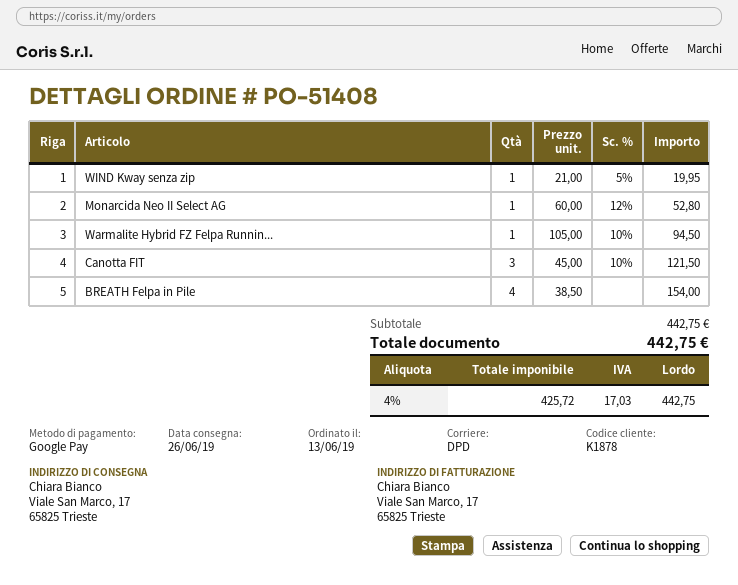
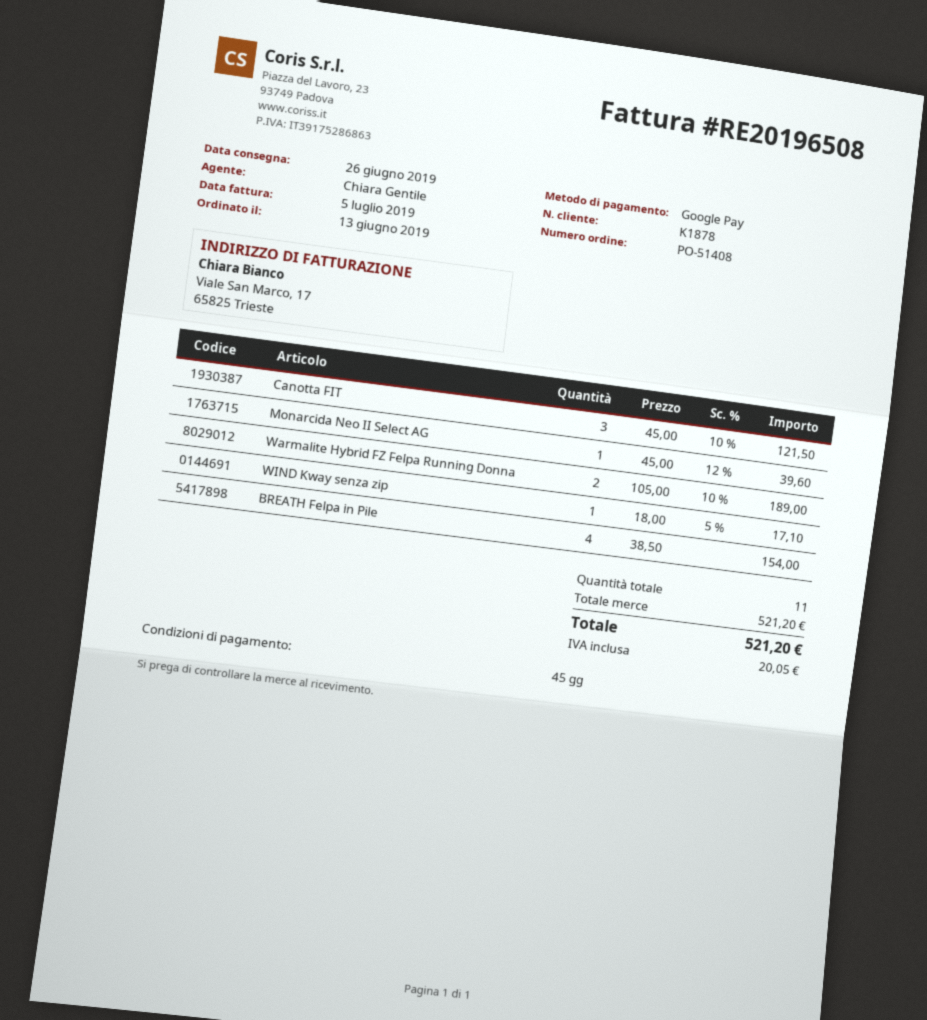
WIND Kway senza zip: 1 x 21.00 - 5% = 19.95 -> 1 x 18.00 - 5% = 17.10
Monarcida Neo II Select AG: 1 x 60.00 - 12% = 52.80 -> 1 x 45.00 - 12% = 39.60
Warmalite Hybrid FZ Felpa Runnin...: 1 x 105.00 - 10% = 94.50 -> 2 x 105.00 - 10% = 189.00
subtotal: 442.75 -> 521.20
tax: 17.03 -> 20.05
total: 442.75 -> 521.20

